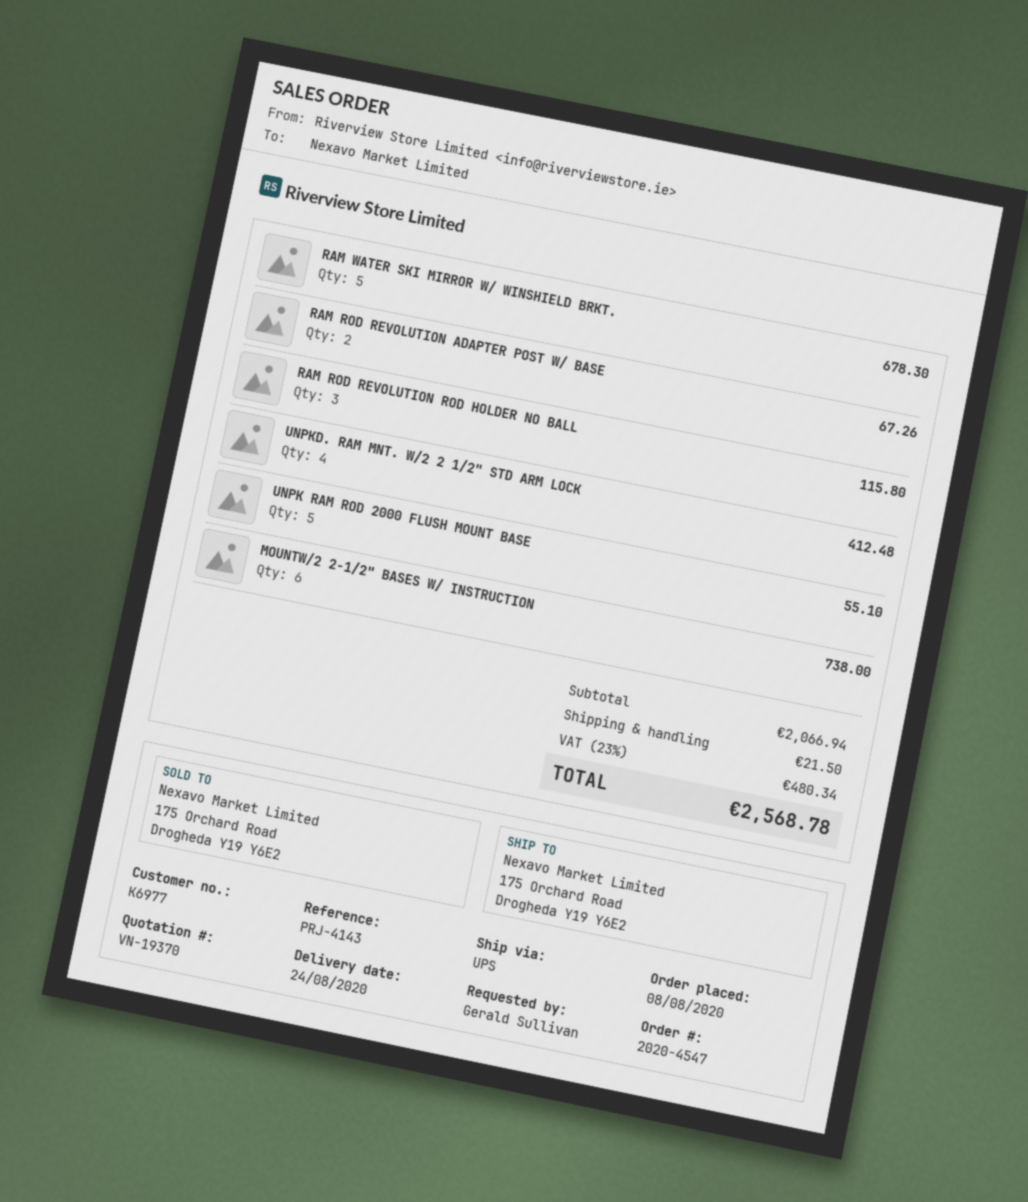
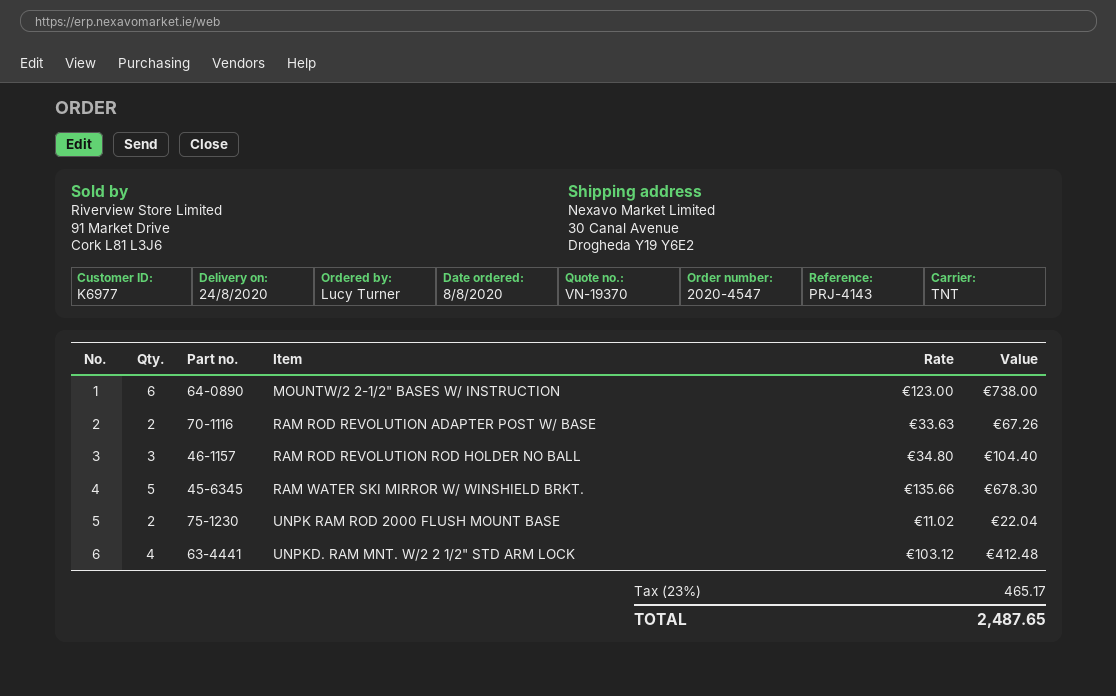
ordered by: Gerald Sullivan -> Lucy Turner
shipping method: UPS -> TNT
ship to: 175 Orchard Road, Drogheda Y19 Y6E2 -> 30 Canal Avenue, Drogheda Y19 Y6E2
RAM ROD REVOLUTION ROD HOLDER NO BALL: 3 for 115.80 -> 3 for 104.40
UNPK RAM ROD 2000 FLUSH MOUNT BASE: 5 for 55.10 -> 2 for 22.04
shipping: 21.50 -> none
tax: 23% = 480.34 -> 23% = 465.17
total: 2568.78 -> 2487.65

